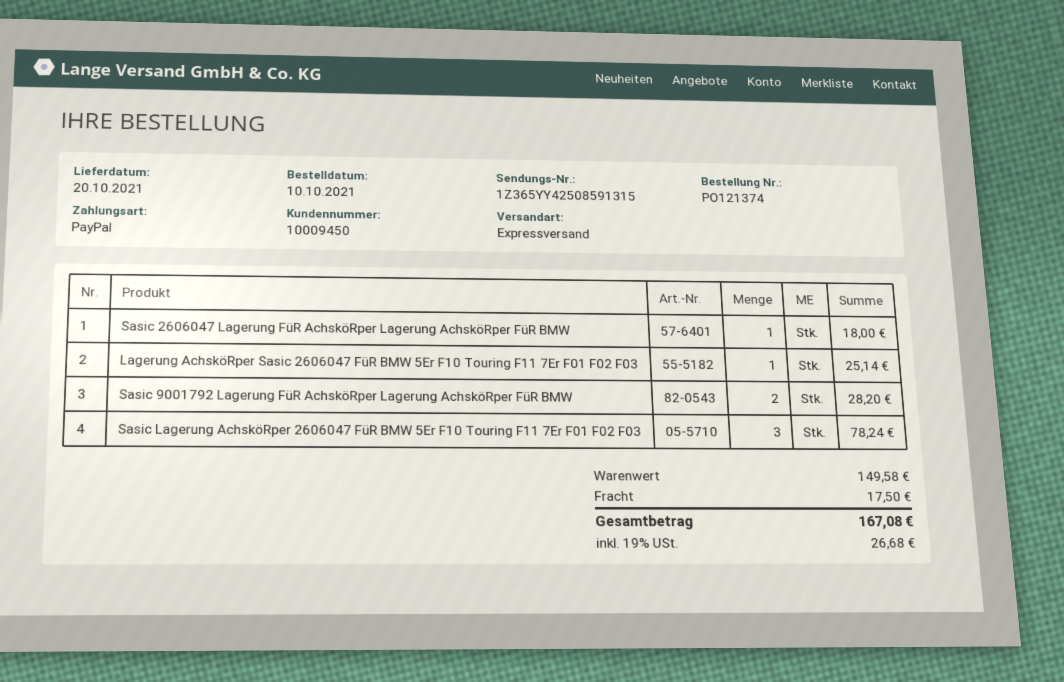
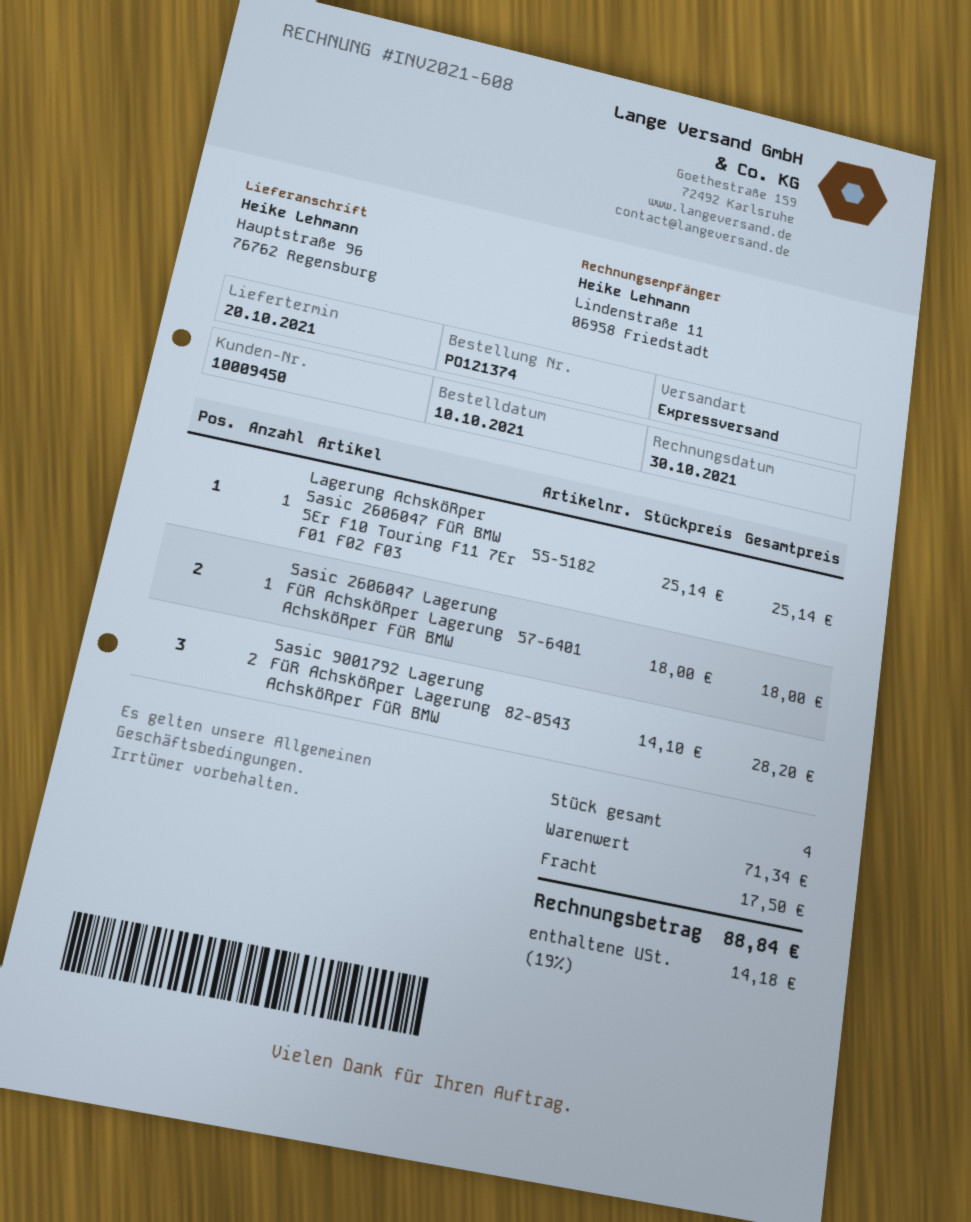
Sasic Lagerung AchsköRper 2606047 FüR BMW 5Er F10 Touring F11 7Er F01 F02 F03: 3 for 78.24 -> none
subtotal: 149.58 -> 71.34
tax: 19% = 26.68 -> 19% = 14.18
total: 167.08 -> 88.84

